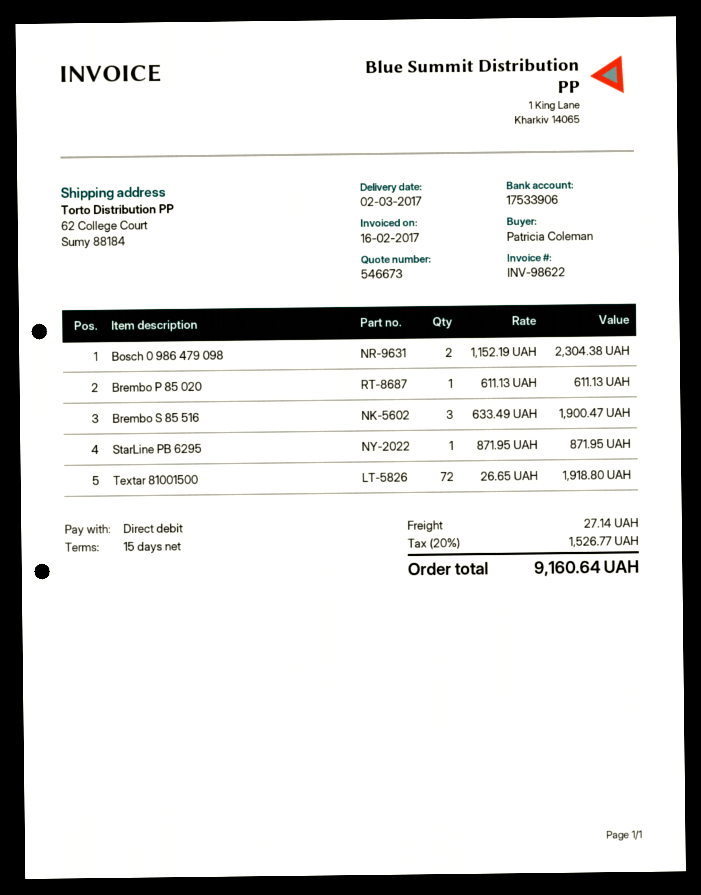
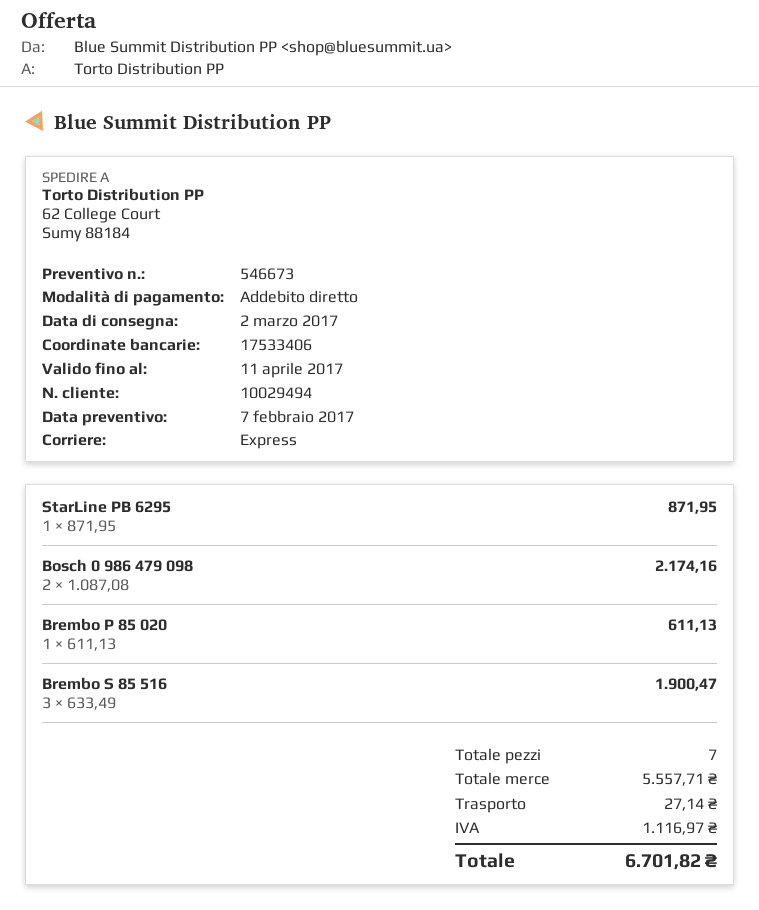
bank account: 17533906 -> 17533406
Bosch 0 986 479 098: 2 x 1152.19 = 2304.38 -> 2 x 1087.08 = 2174.16
Textar 81001500: 72 x 26.65 = 1918.80 -> none
tax: 1526.77 -> 1116.97
total: 9160.64 -> 6701.82

